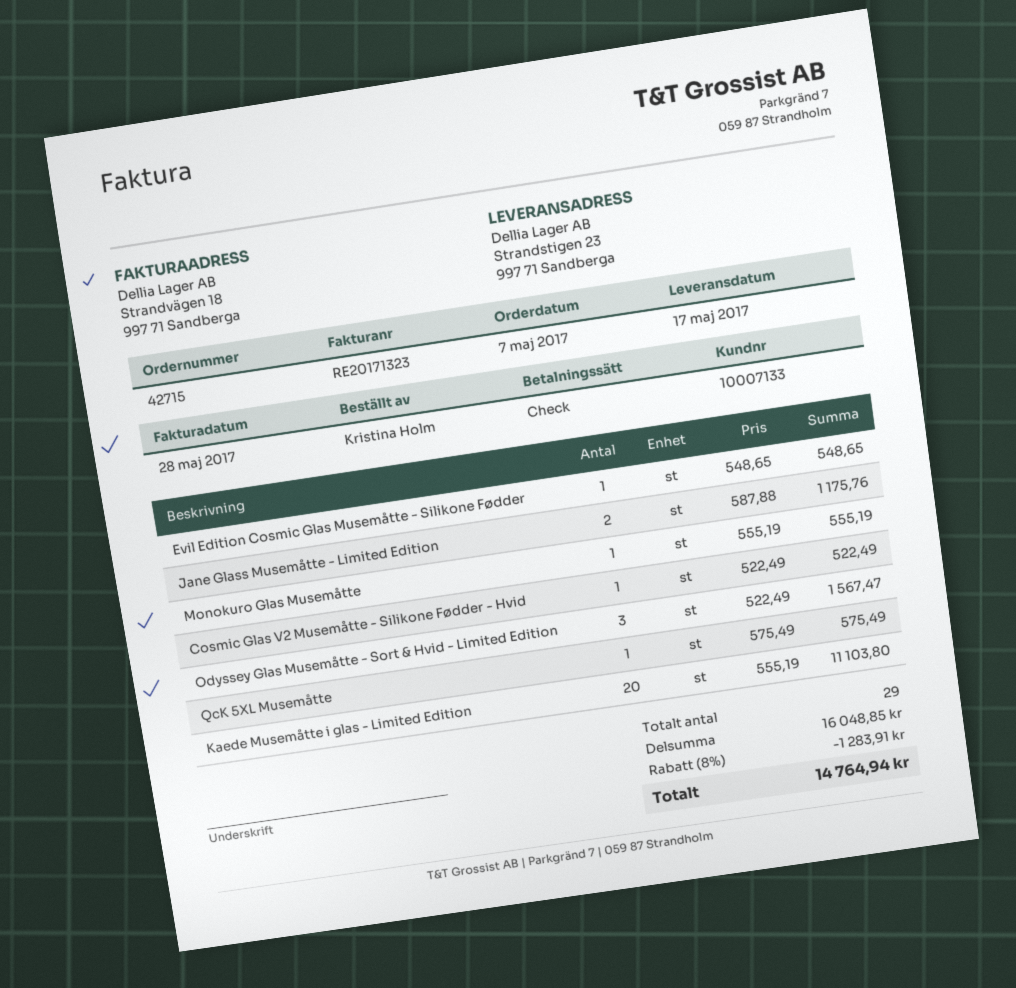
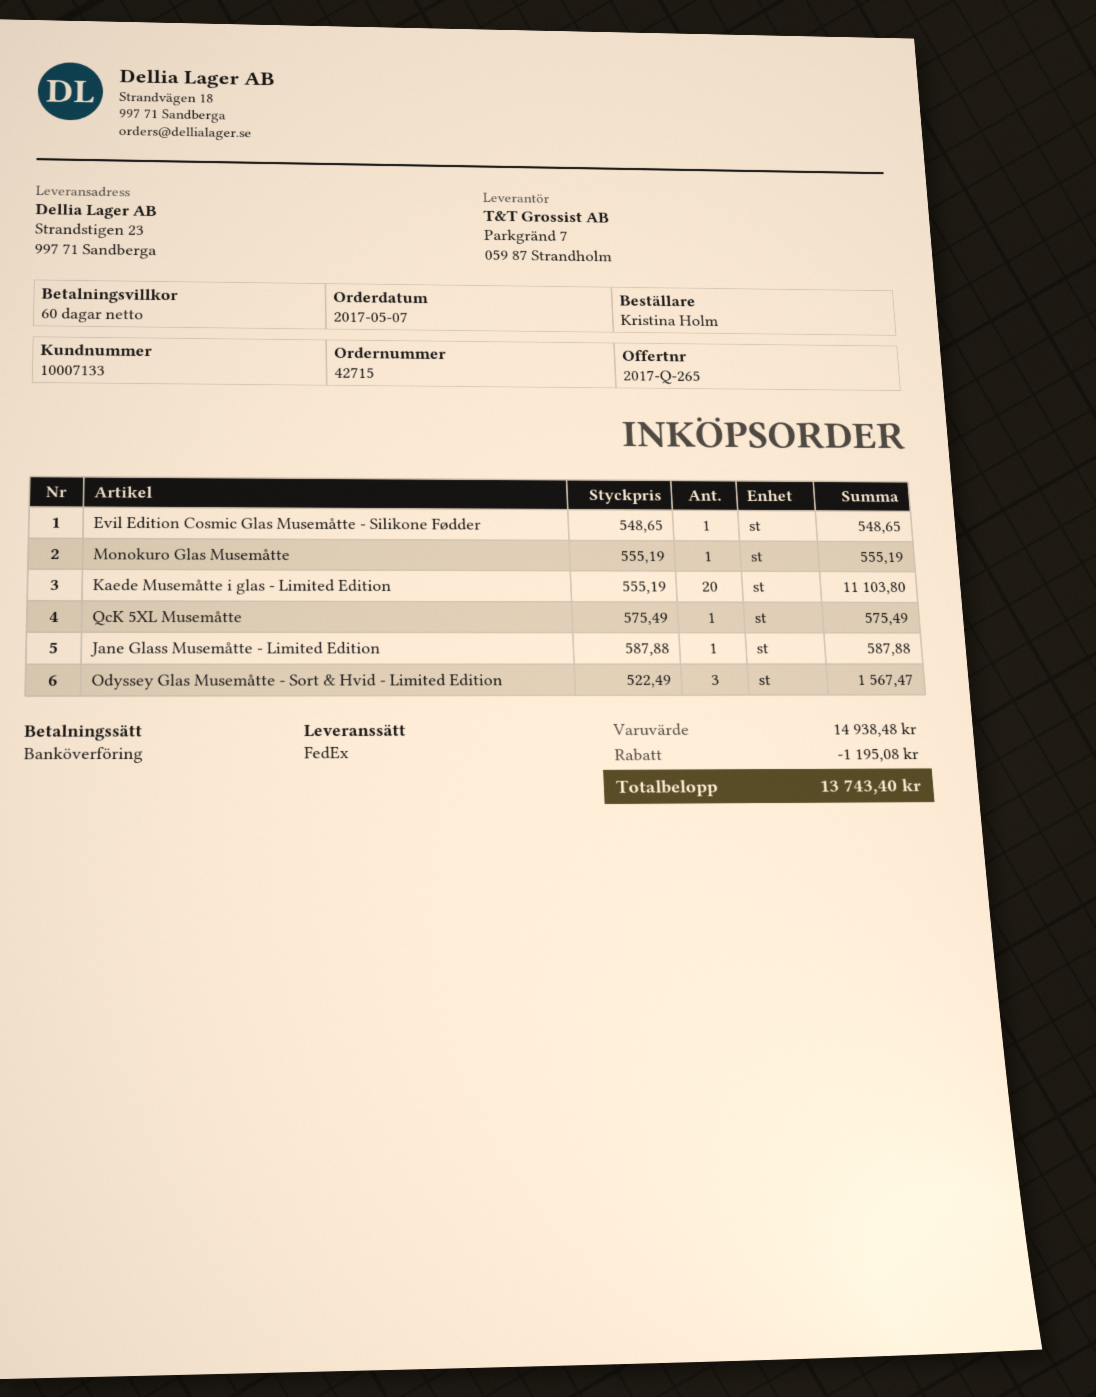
payment method: cheque -> bank transfer
Jane Glass Musemåtte - Limited Edition: 2 x 587.88 = 1175.76 -> 1 x 587.88 = 587.88
Cosmic Glas V2 Musemåtte - Silikone Fødder - Hvid: 1 x 522.49 = 522.49 -> none
subtotal: 16048.85 -> 14938.48
discount: 1283.91 -> 1195.08
total: 14764.94 -> 13743.40

